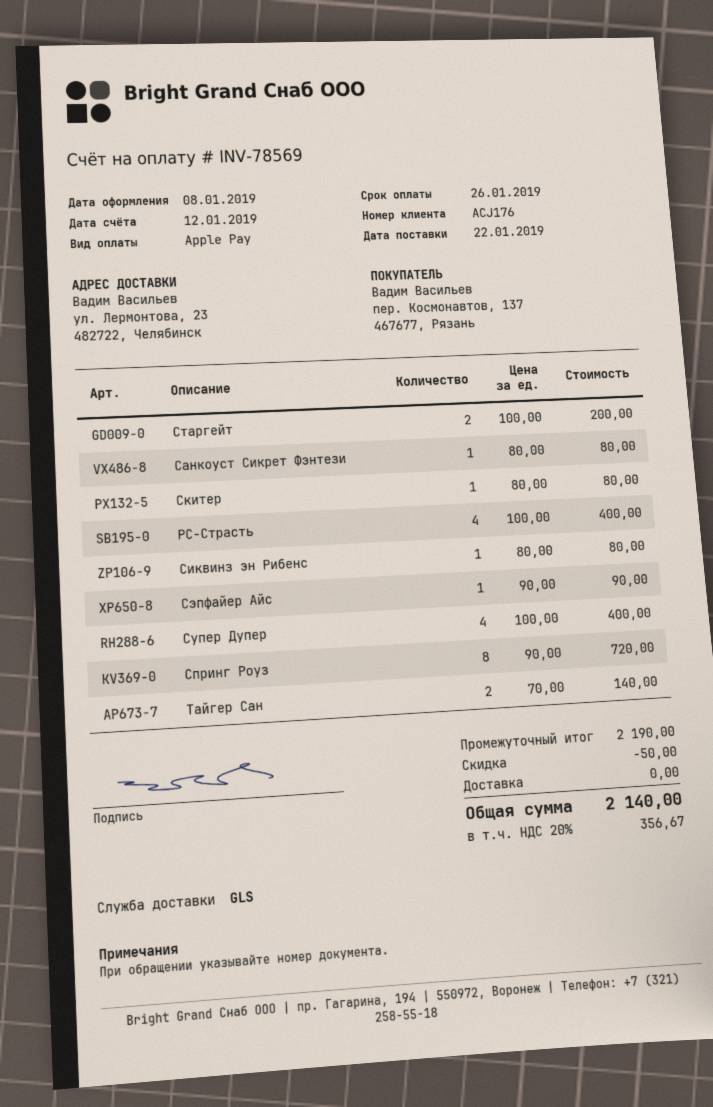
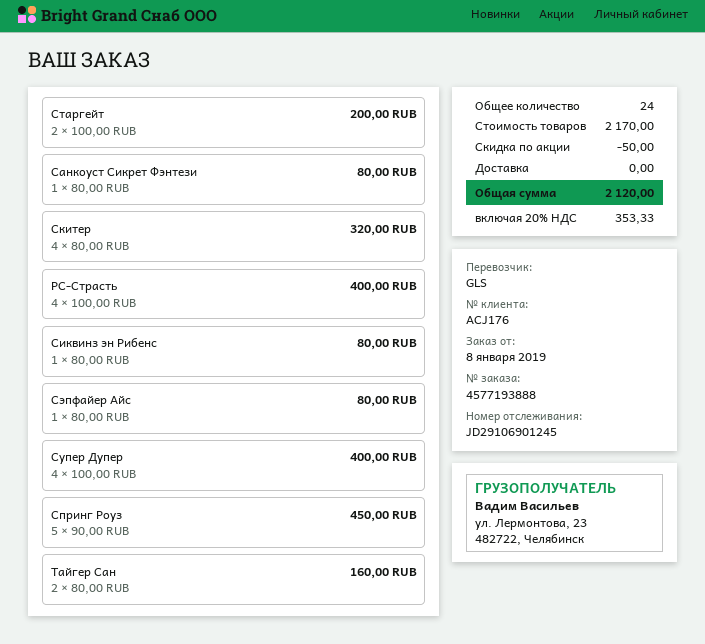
Скитер: 1 x 80.00 = 80.00 -> 4 x 80.00 = 320.00
Сэпфайер Айс: 1 x 90.00 = 90.00 -> 1 x 80.00 = 80.00
Спринг Роуз: 8 x 90.00 = 720.00 -> 5 x 90.00 = 450.00
Тайгер Сан: 2 x 70.00 = 140.00 -> 2 x 80.00 = 160.00
subtotal: 2190.00 -> 2170.00
tax: 20% = 356.67 -> 20% = 353.33
total: 2140.00 -> 2120.00

